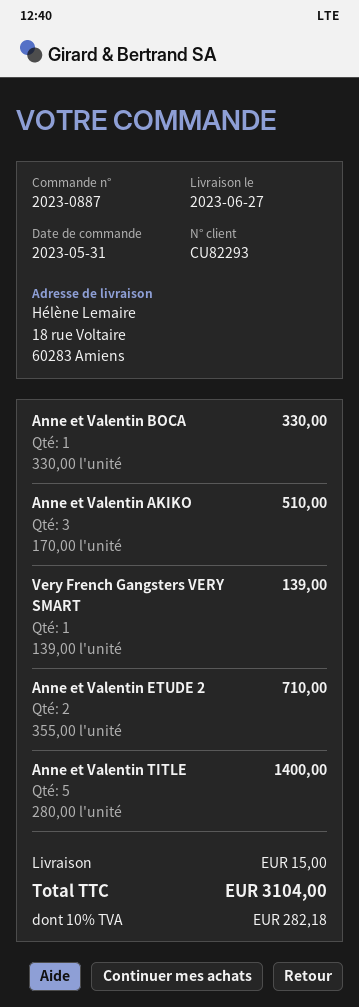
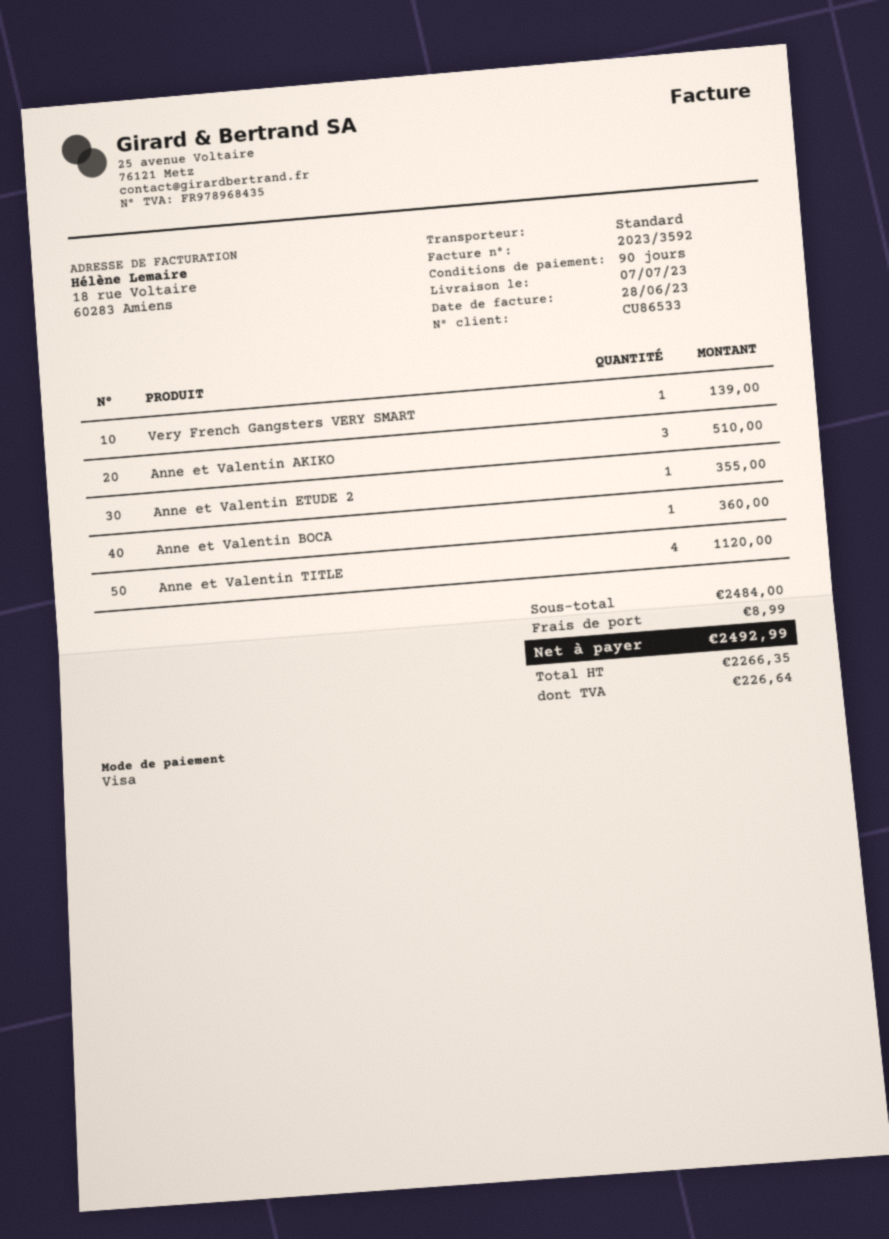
delivery date: 2023-06-27 -> 2023-07-07
customer number: CU82293 -> CU86533
Anne et Valentin BOCA: 1 for 330.00 -> 1 for 360.00
Anne et Valentin ETUDE 2: 2 for 710.00 -> 1 for 355.00
Anne et Valentin TITLE: 5 for 1400.00 -> 4 for 1120.00
shipping: 15.00 -> 8.99
tax: 282.18 -> 226.64
total: 3104.00 -> 2492.99

